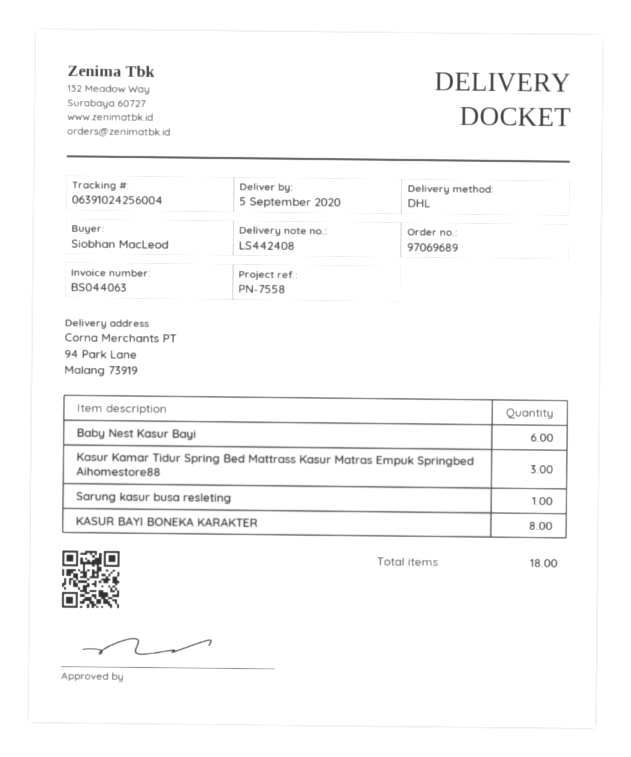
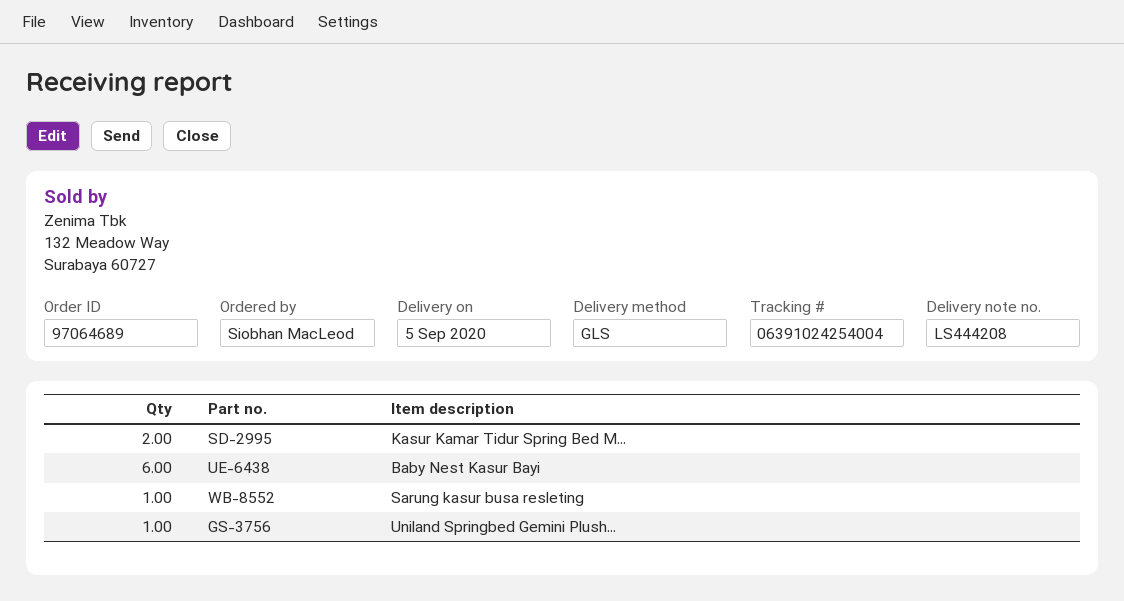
order number: 97069689 -> 97064689
delivery note number: LS442408 -> LS444208
shipping method: DHL -> GLS
tracking number: 06391024256004 -> 06391024254004
Kasur Kamar Tidur Spring Bed Mattrass Kasur Matras Empuk Springbed Aihomestore88: 3 -> 2
KASUR BAYI BONEKA KARAKTER: 8 -> none
Uniland Springbed Gemini Plush...: none -> 1

